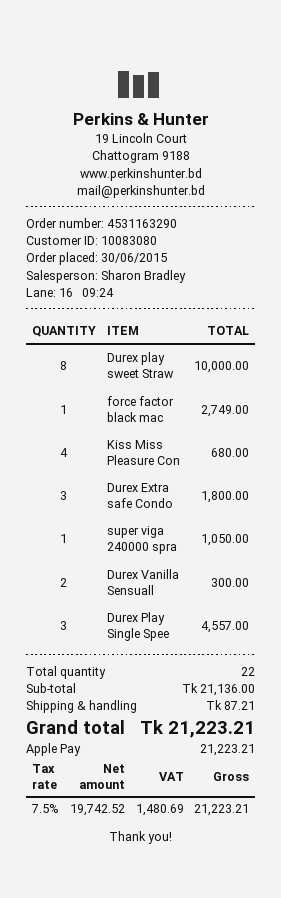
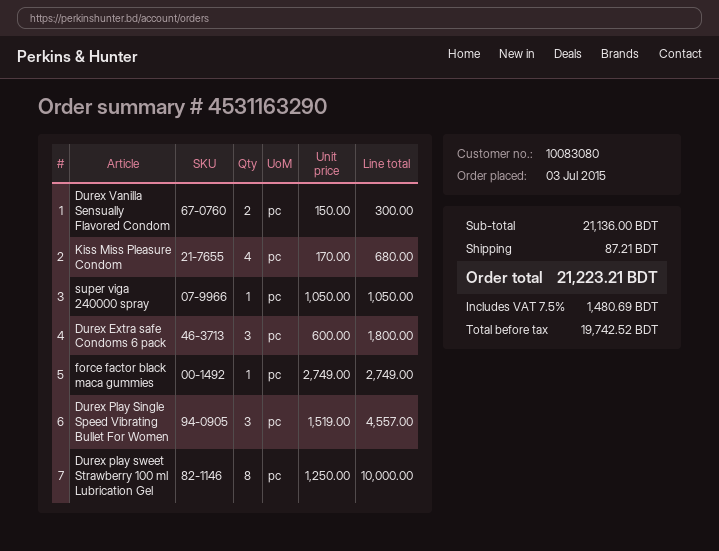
order date: 2015-06-30 -> 2015-07-03

